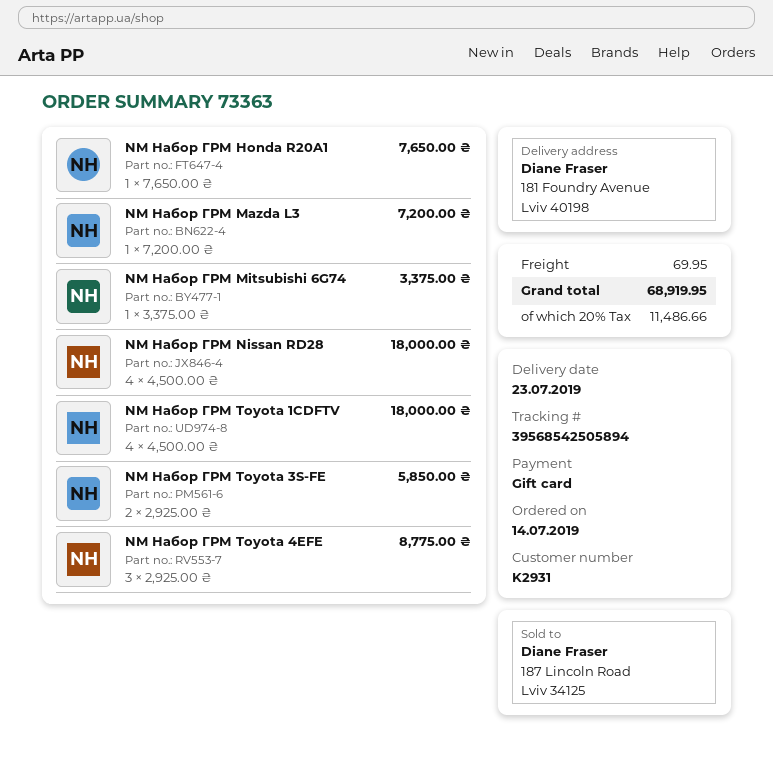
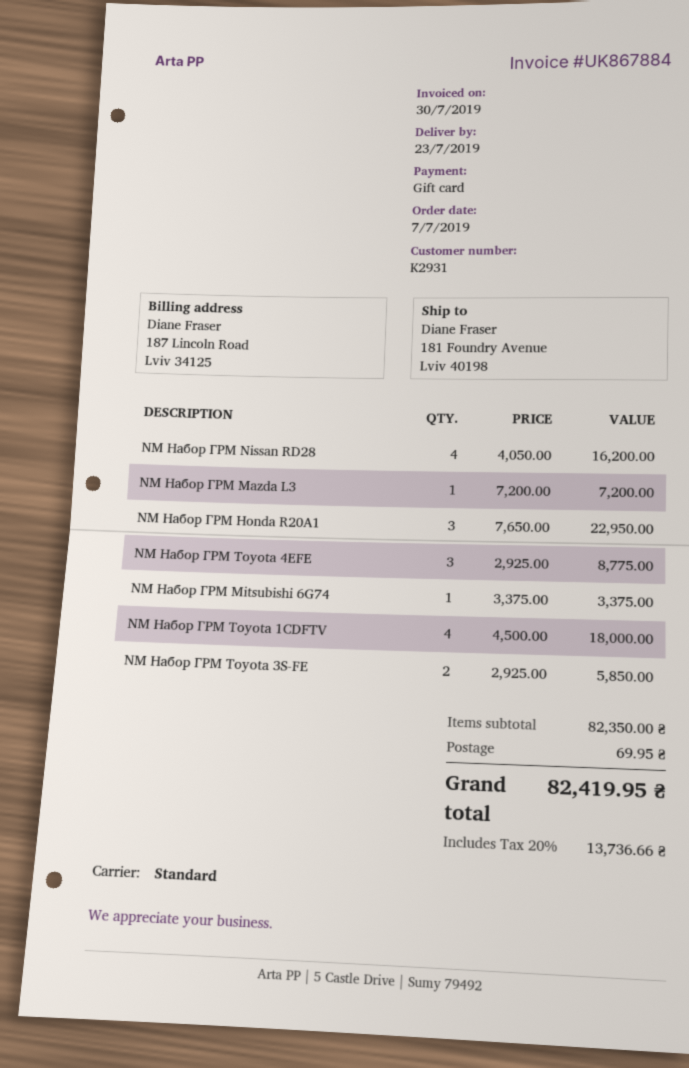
order date: 2019-07-14 -> 2019-07-07
NM Набор ГРМ Honda R20A1: 1 x 7650.00 = 7650.00 -> 3 x 7650.00 = 22950.00
NM Набор ГРМ Nissan RD28: 4 x 4500.00 = 18000.00 -> 4 x 4050.00 = 16200.00
tax: 20% = 11486.66 -> 20% = 13736.66
total: 68919.95 -> 82419.95

